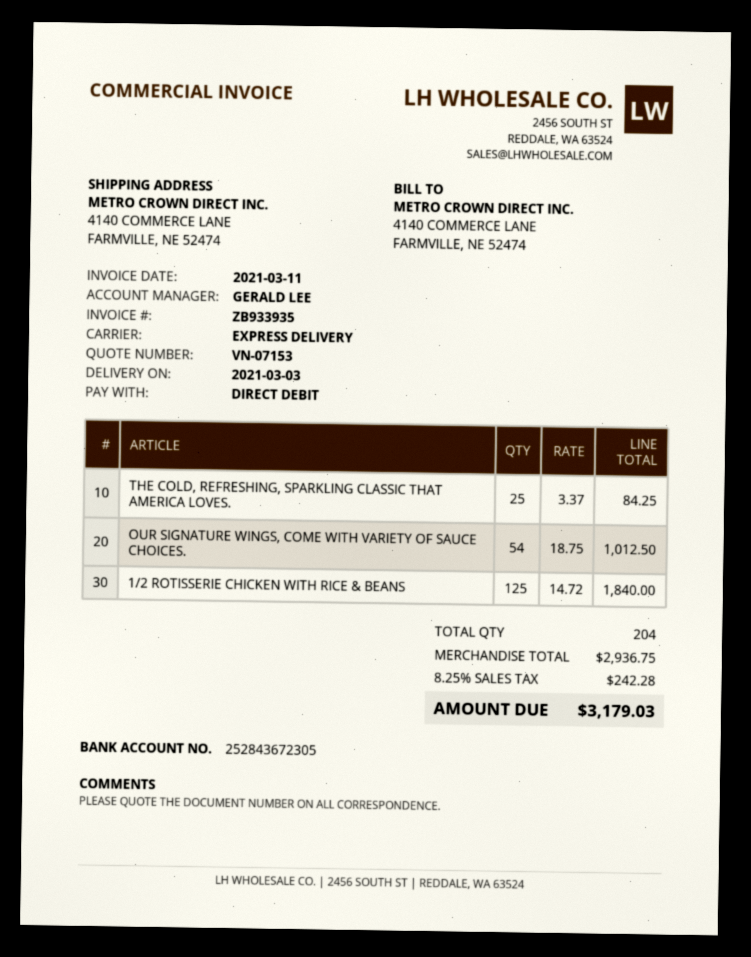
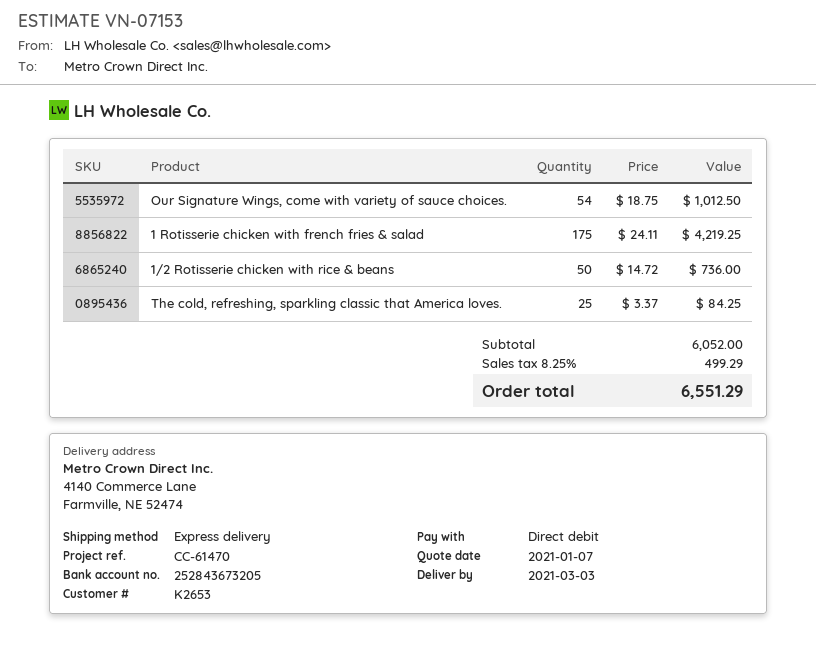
bank account: 252843672305 -> 252843673205
1/2 ROTISSERIE CHICKEN WITH RICE & BEANS: 125 x 14.72 = 1840.00 -> 50 x 14.72 = 736.00
1 Rotisserie chicken with french fries & salad: none -> 175 x 24.11 = 4219.25
subtotal: 2936.75 -> 6052.00
tax: 8.25% = 242.28 -> 8.25% = 499.29
total: 3179.03 -> 6551.29

